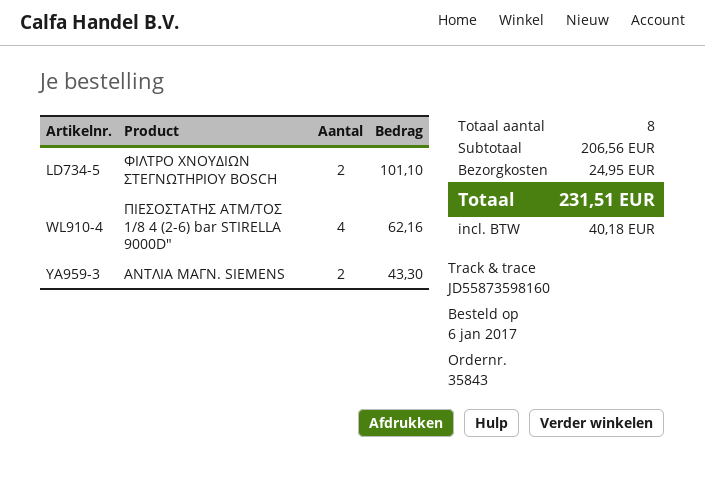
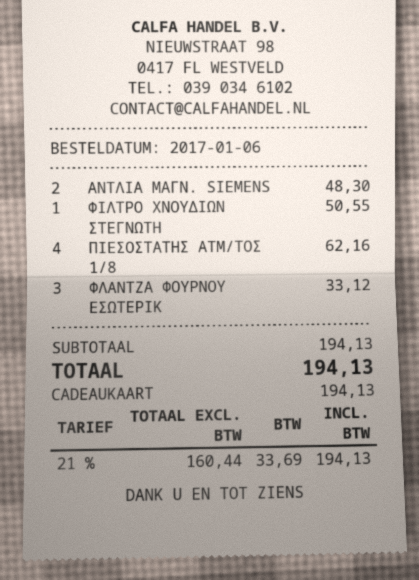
ΦΙΛΤΡΟ ΧΝΟΥΔΙΩΝ ΣΤΕΓΝΩΤΗΡΙΟΥ BOSCH: 2 for 101.10 -> 1 for 50.55
ΑΝΤΛΙΑ ΜΑΓΝ. SIEMENS: 2 for 43.30 -> 2 for 48.30
ΦΛΑΝΤΖΑ ΦΟΥΡΝΟΥ ΕΣΩΤΕΡΙΚ: none -> 3 for 33.12
subtotal: 206.56 -> 194.13
shipping: 24.95 -> none
tax: 40.18 -> 33.69
total: 231.51 -> 194.13

